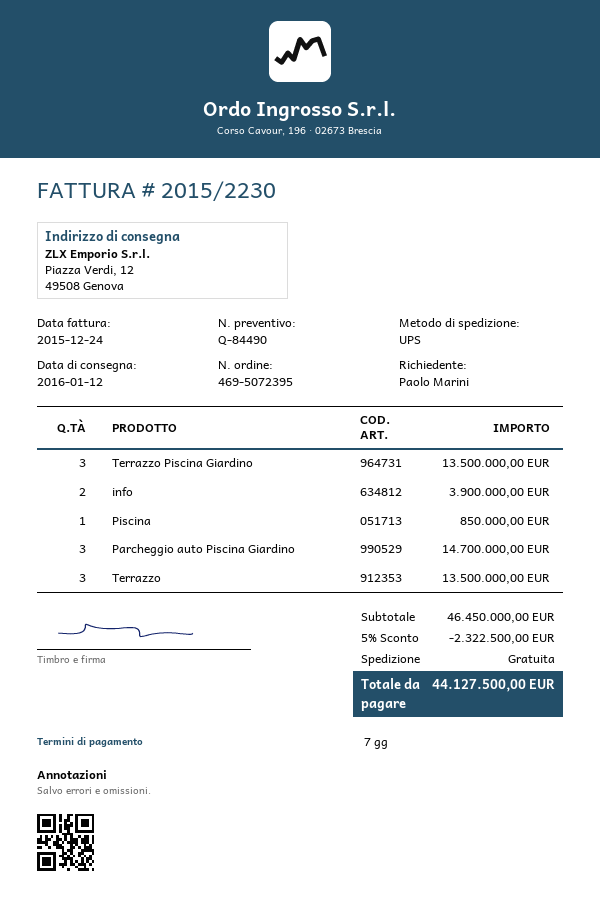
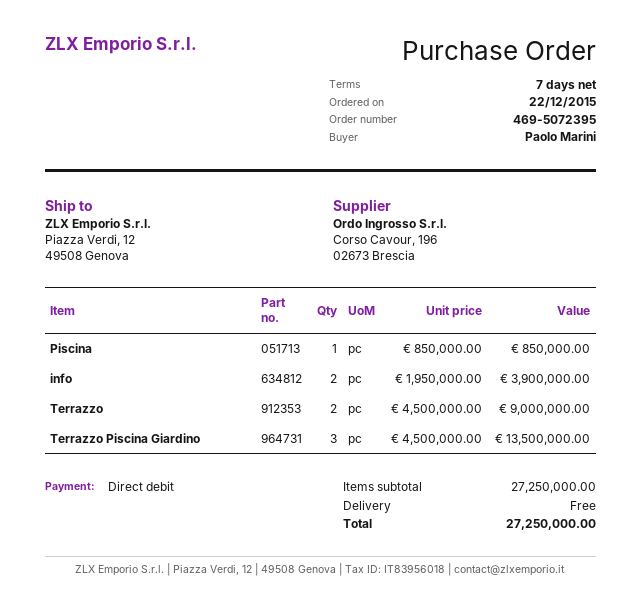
Parcheggio auto Piscina Giardino: 3 for 14700000.00 -> none
Terrazzo: 3 for 13500000.00 -> 2 for 9000000.00
subtotal: 46450000.00 -> 27250000.00
discount: 5% = 2322500.00 -> none
total: 44127500.00 -> 27250000.00

